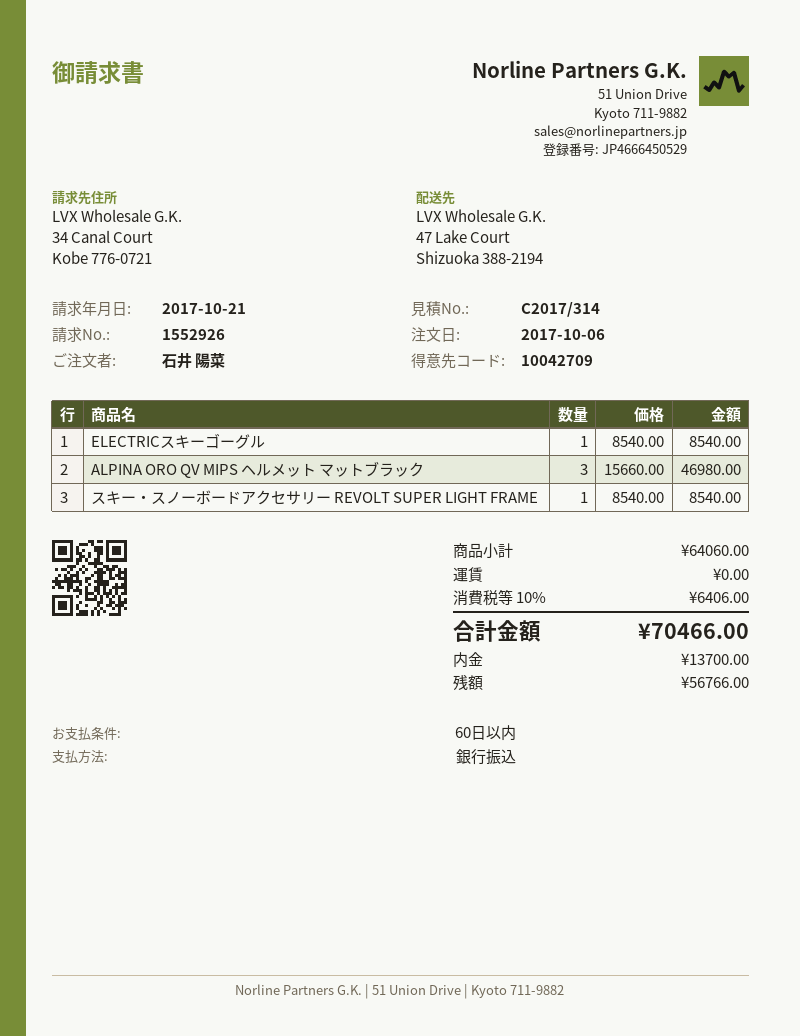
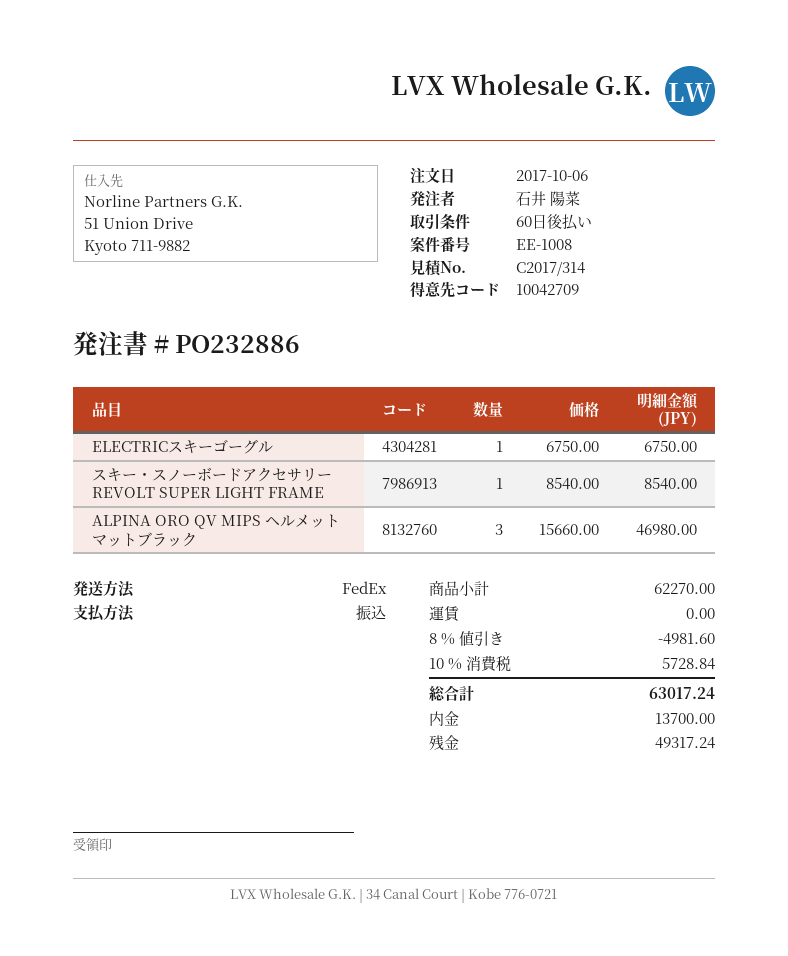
ELECTRICスキーゴーグル: 1 x 8540.00 = 8540.00 -> 1 x 6750.00 = 6750.00
subtotal: 64060.00 -> 62270.00
discount: none -> 8% = 4981.60
tax: 10% = 6406.00 -> 10% = 5728.84
total: 70466.00 -> 63017.24
balance: 56766.00 -> 49317.24

